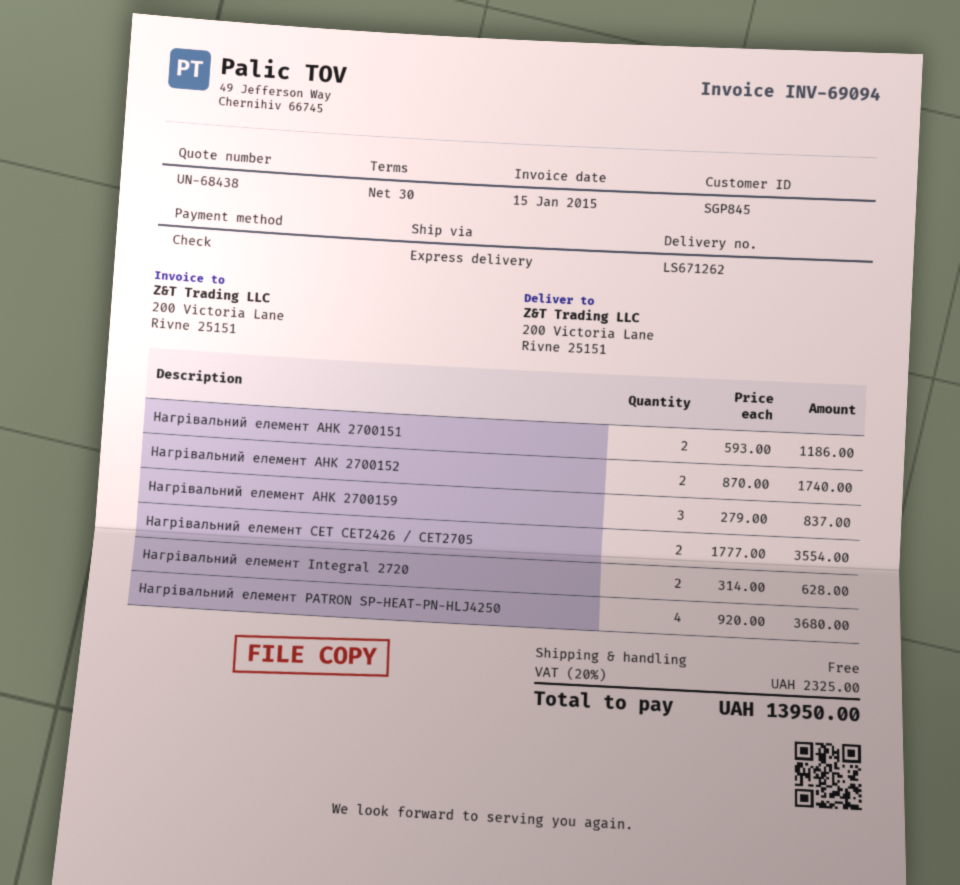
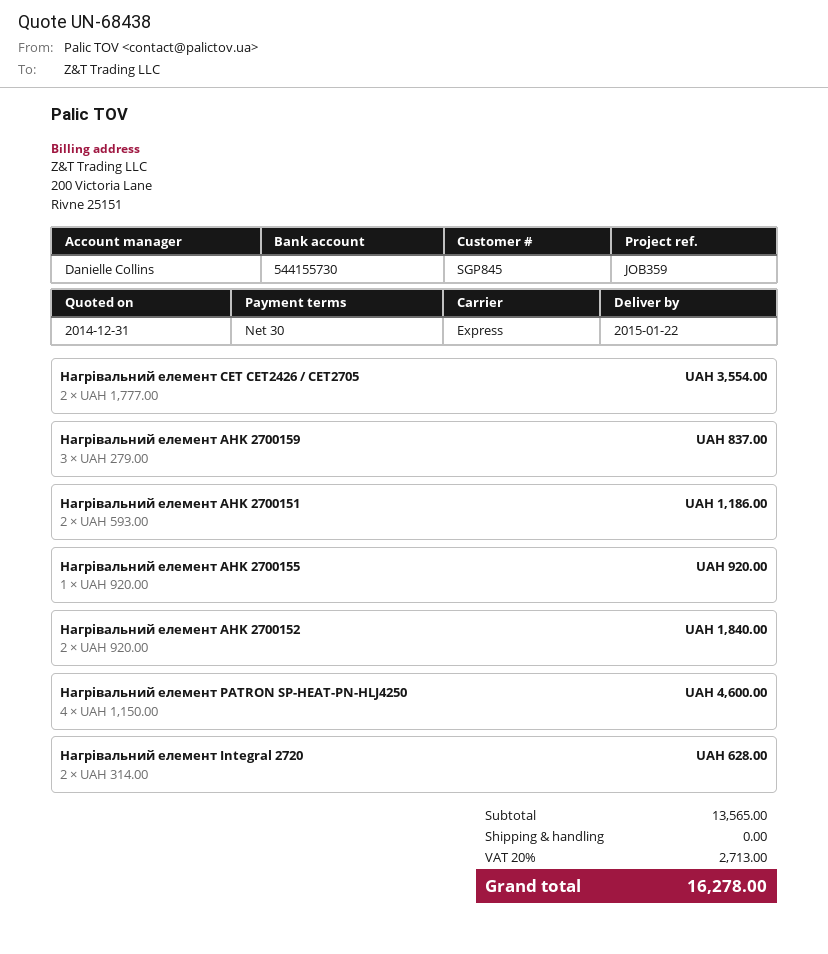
Нагрівальний елемент AHK 2700152: 2 x 870.00 = 1740.00 -> 2 x 920.00 = 1840.00
Нагрівальний елемент PATRON SP-HEAT-PN-HLJ4250: 4 x 920.00 = 3680.00 -> 4 x 1150.00 = 4600.00
Нагрівальний елемент AHK 2700155: none -> 1 x 920.00 = 920.00
tax: 20% = 2325.00 -> 20% = 2713.00
total: 13950.00 -> 16278.00

